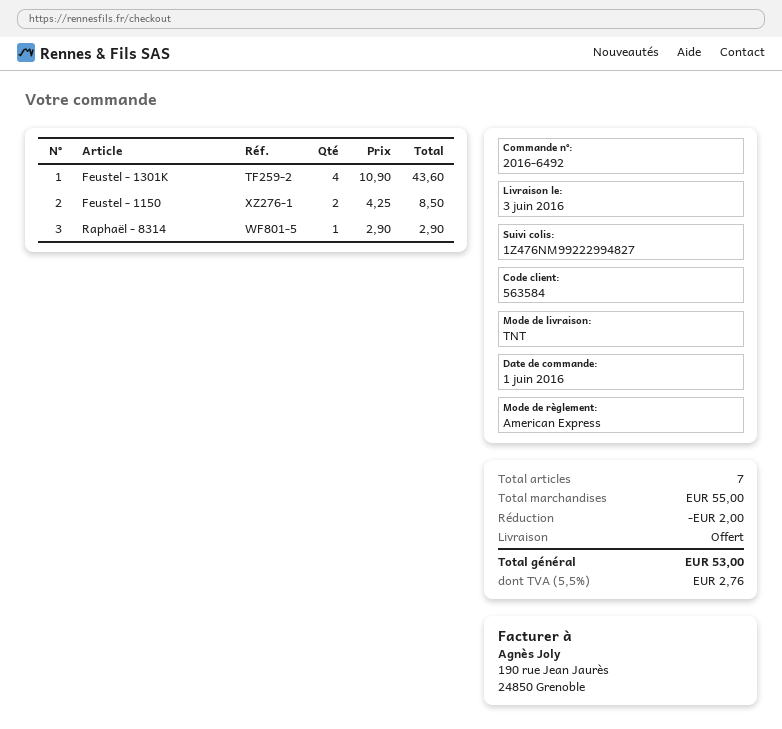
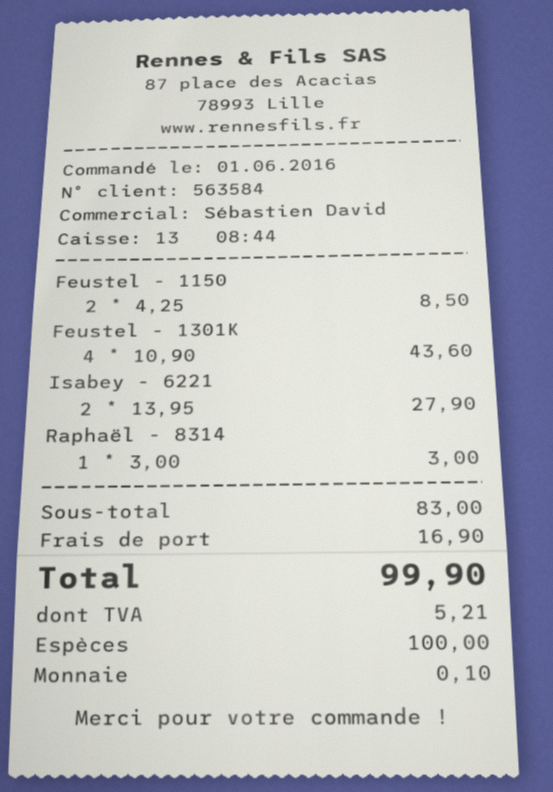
payment method: American Express -> cash
Raphaël - 8314: 1 x 2.90 = 2.90 -> 1 x 3.00 = 3.00
Isabey - 6221: none -> 2 x 13.95 = 27.90
subtotal: 55.00 -> 83.00
discount: 2.00 -> none
shipping: 0.00 -> 16.90
tax: 2.76 -> 5.21
total: 53.00 -> 99.90

